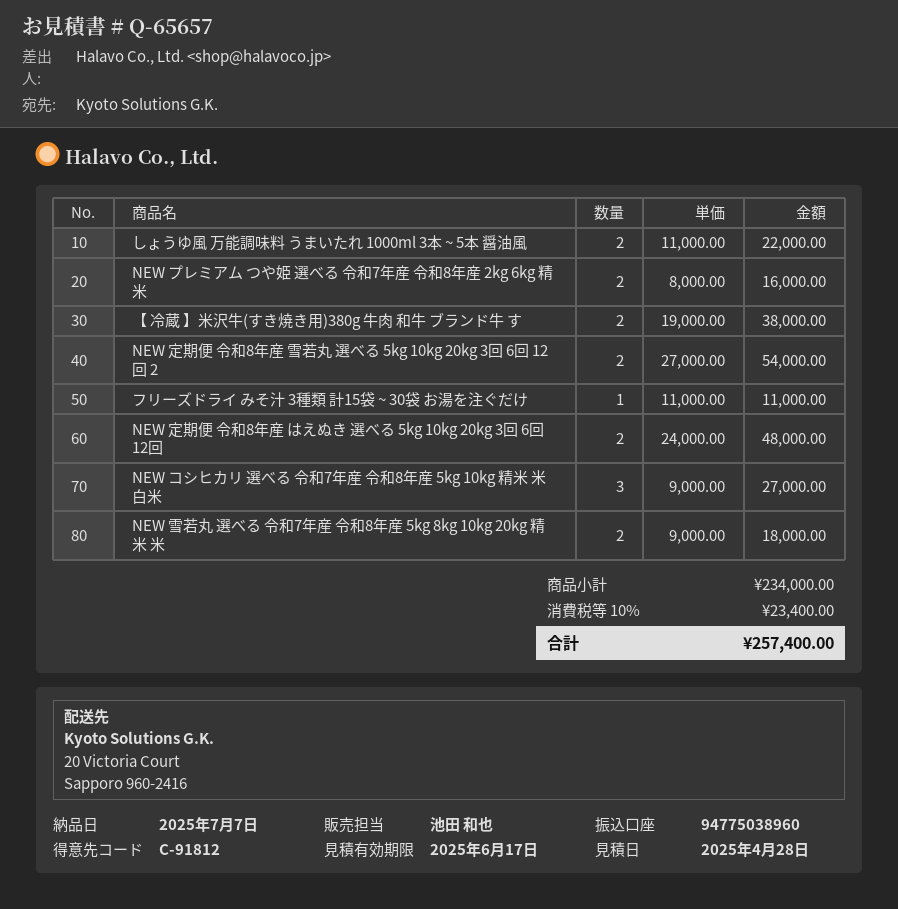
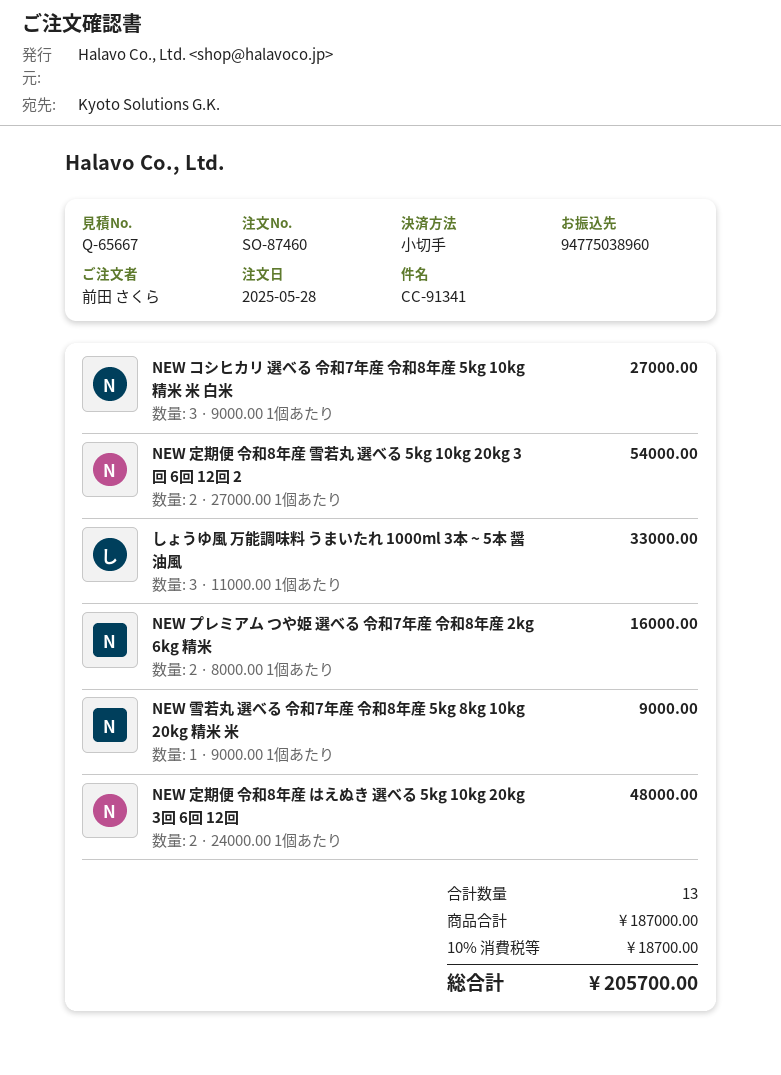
quote number: Q-65657 -> Q-65667
しょうゆ風 万能調味料 うまいたれ 1000ml 3本 ~ 5本 醤油風: 2 x 11000.00 = 22000.00 -> 3 x 11000.00 = 33000.00
【 冷蔵 】米沢牛(すき焼き用)380g 牛肉 和牛 ブランド牛 す: 2 x 19000.00 = 38000.00 -> none
フリーズドライ みそ汁 3種類 計15袋 ~ 30袋 お湯を注ぐだけ: 1 x 11000.00 = 11000.00 -> none
NEW 雪若丸 選べる 令和7年産 令和8年産 5kg 8kg 10kg 20kg 精米 米: 2 x 9000.00 = 18000.00 -> 1 x 9000.00 = 9000.00
subtotal: 234000.00 -> 187000.00
tax: 10% = 23400.00 -> 10% = 18700.00
total: 257400.00 -> 205700.00

